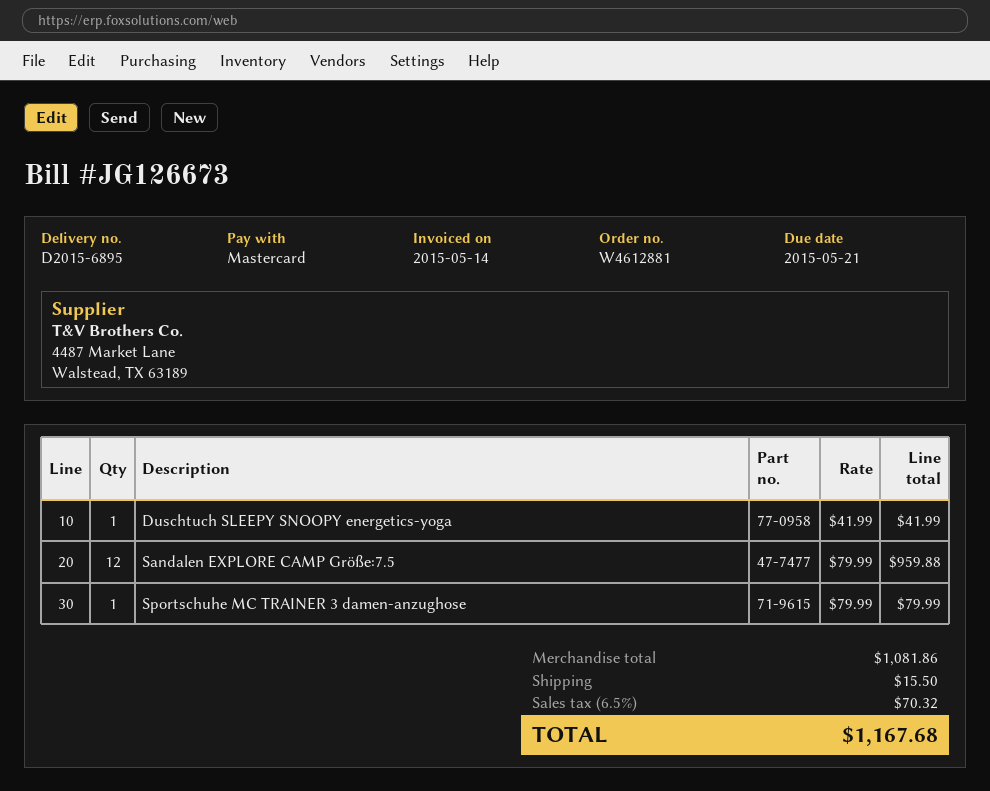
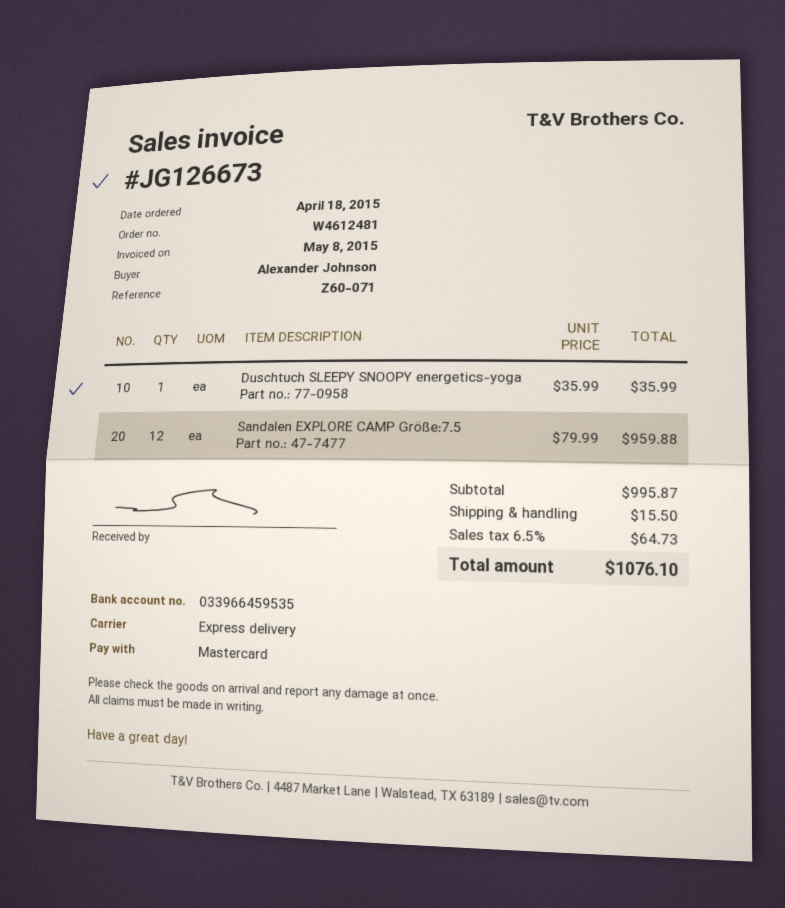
order number: W4612881 -> W4612481
invoice date: 2015-05-14 -> 2015-05-08
Duschtuch SLEEPY SNOOPY energetics-yoga: 1 x 41.99 = 41.99 -> 1 x 35.99 = 35.99
Sportschuhe MC TRAINER 3 damen-anzughose: 1 x 79.99 = 79.99 -> none
subtotal: 1081.86 -> 995.87
tax: 6.5% = 70.32 -> 6.5% = 64.73
total: 1167.68 -> 1076.10

